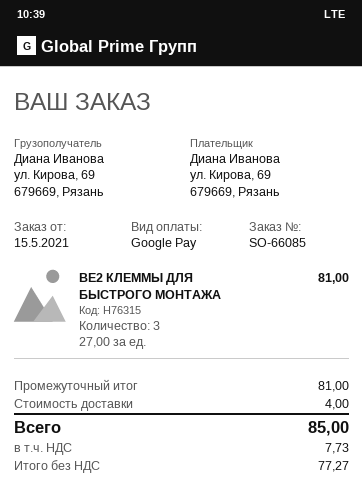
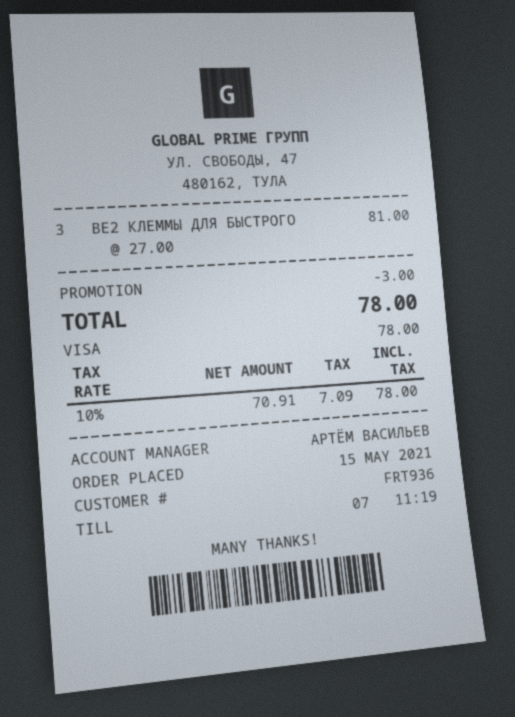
payment method: Google Pay -> Visa
discount: none -> 3.00
shipping: 4.00 -> none
net: 77.27 -> 70.91
tax: 7.73 -> 7.09
total: 85.00 -> 78.00

